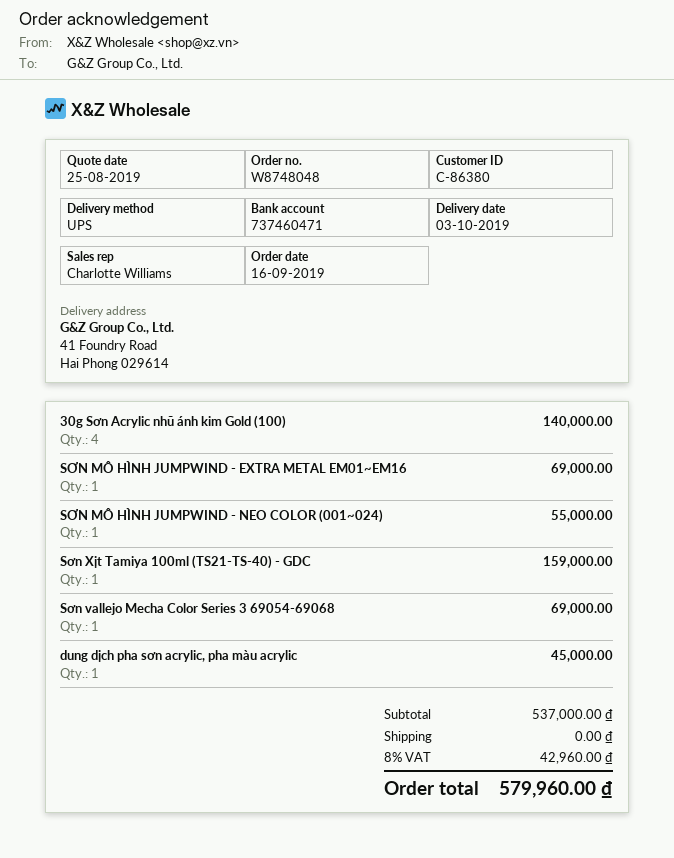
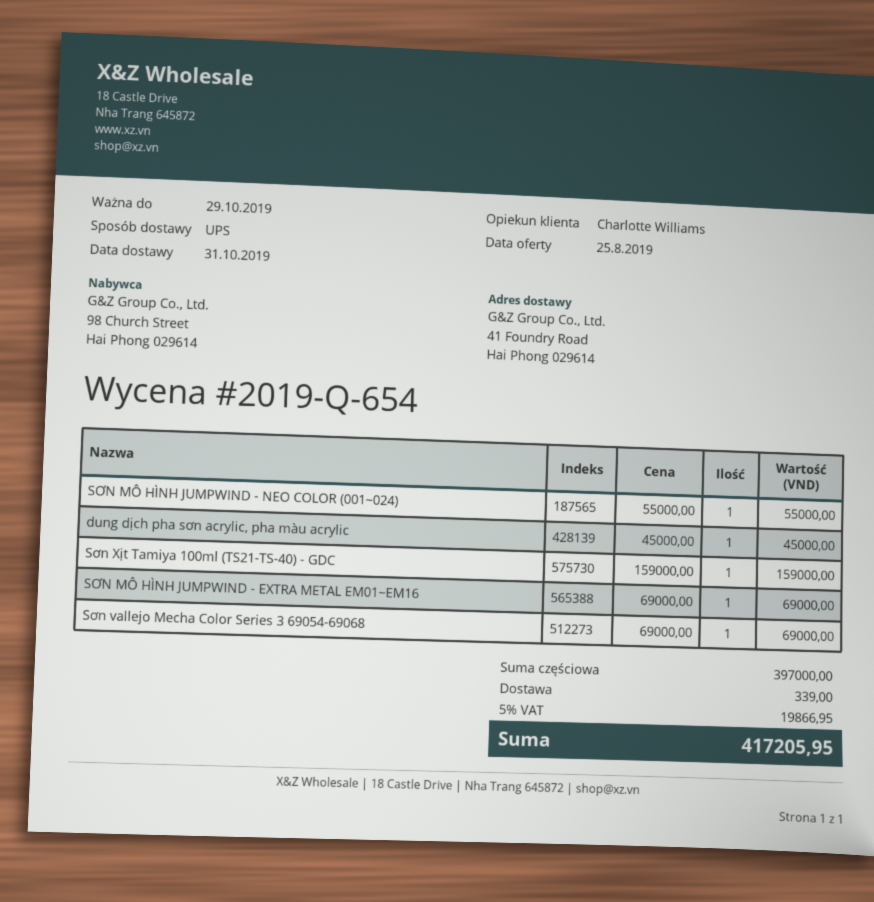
delivery date: 2019-10-03 -> 2019-10-31
30g Sơn Acrylic nhũ ánh kim Gold (100): 4 for 140000.00 -> none
subtotal: 537000.00 -> 397000.00
shipping: 0.00 -> 339.00
tax: 8% = 42960.00 -> 5% = 19866.95
total: 579960.00 -> 417205.95

